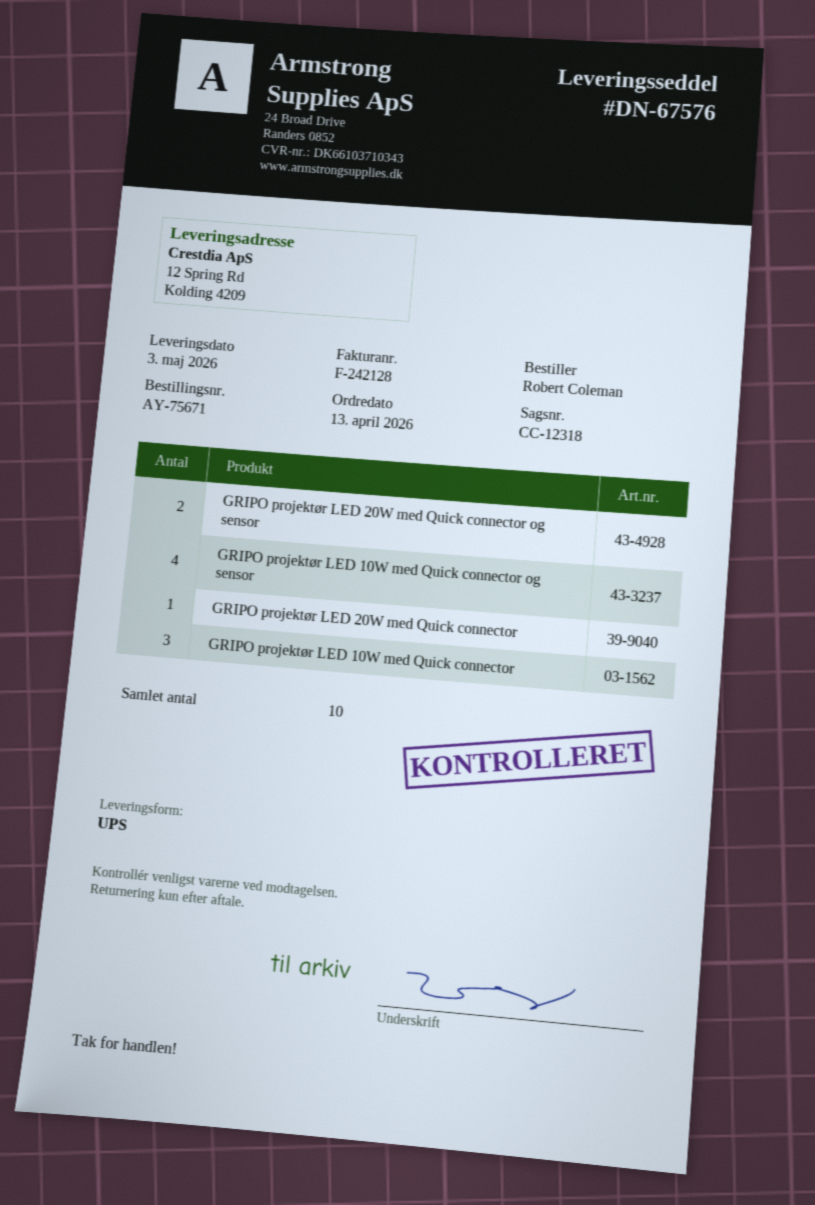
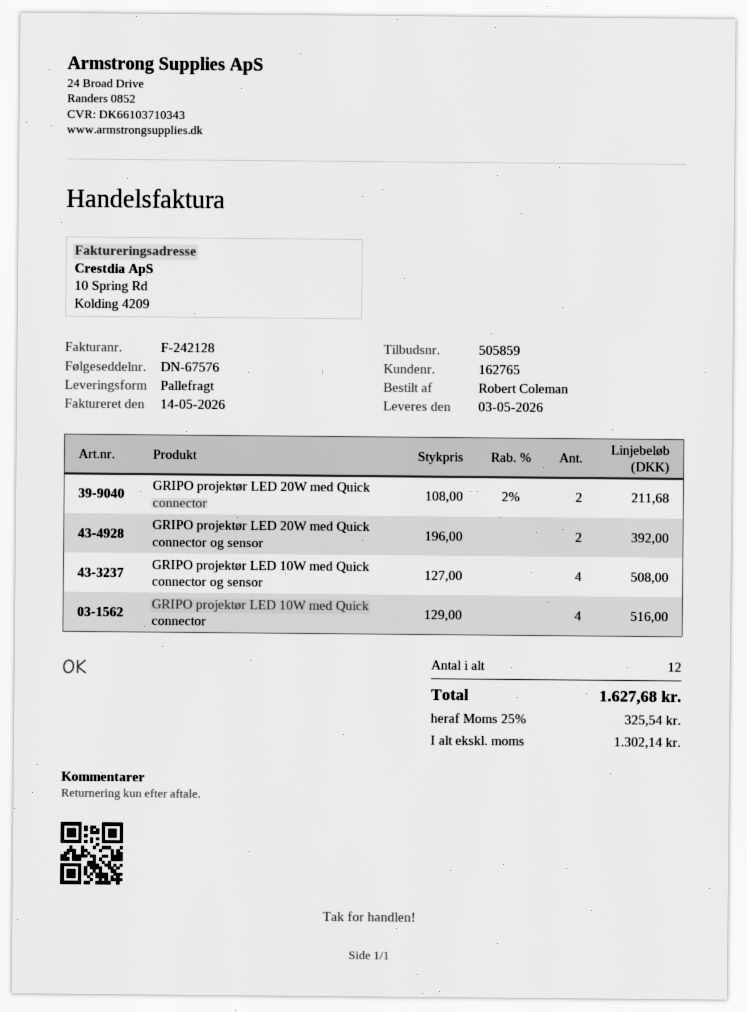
shipping method: UPS -> pallet freight
GRIPO projektør LED 20W med Quick connector: 1 -> 2
GRIPO projektør LED 10W med Quick connector: 3 -> 4
total quantity: 10 -> 12

